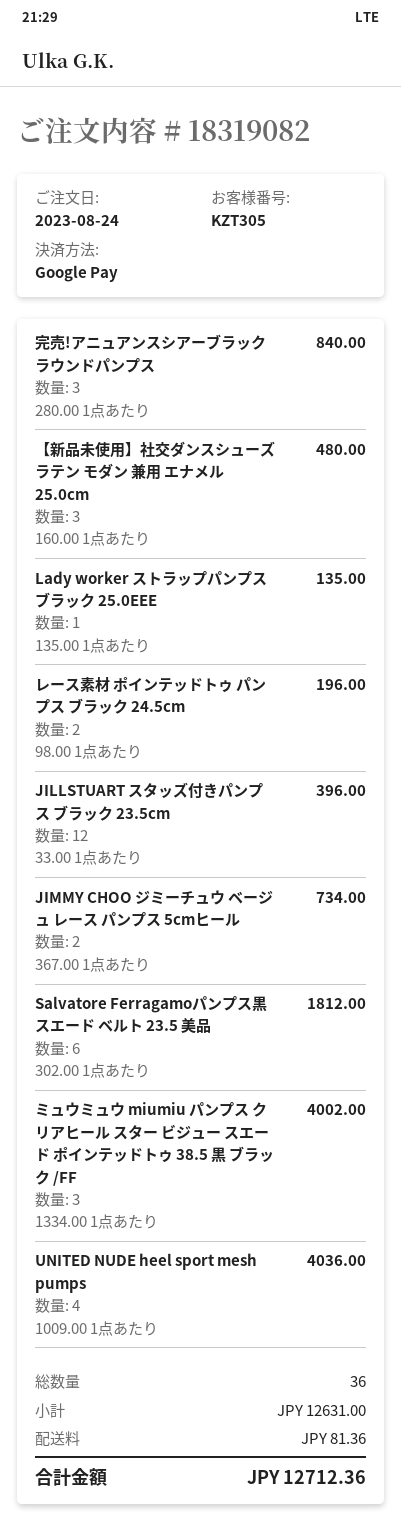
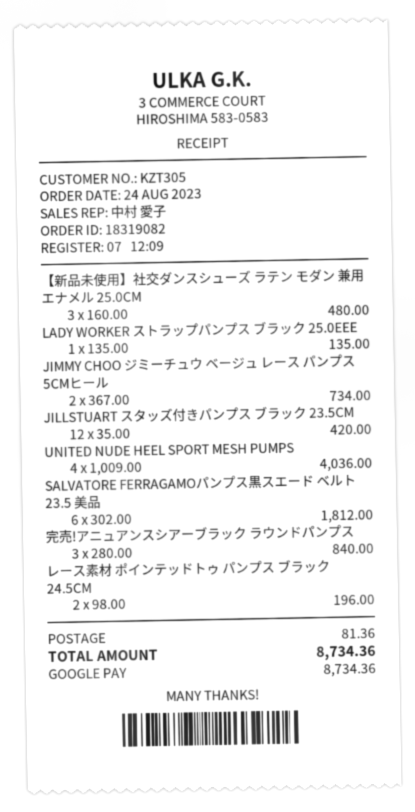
JILLSTUART スタッズ付きパンプス ブラック 23.5cm: 12 x 33.00 = 396.00 -> 12 x 35.00 = 420.00
ミュウミュウ miumiu パンプス クリアヒール スター ビジュー スエード ポインテッドトゥ 38.5 黒 ブラック /FF: 3 x 1334.00 = 4002.00 -> none
total: 12712.36 -> 8734.36

